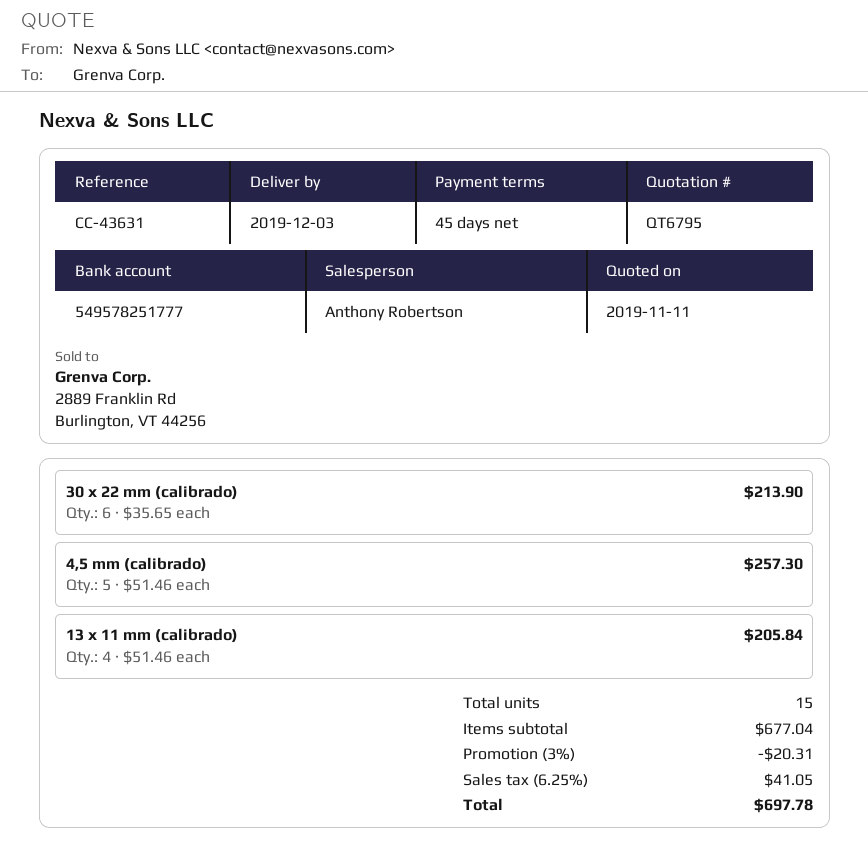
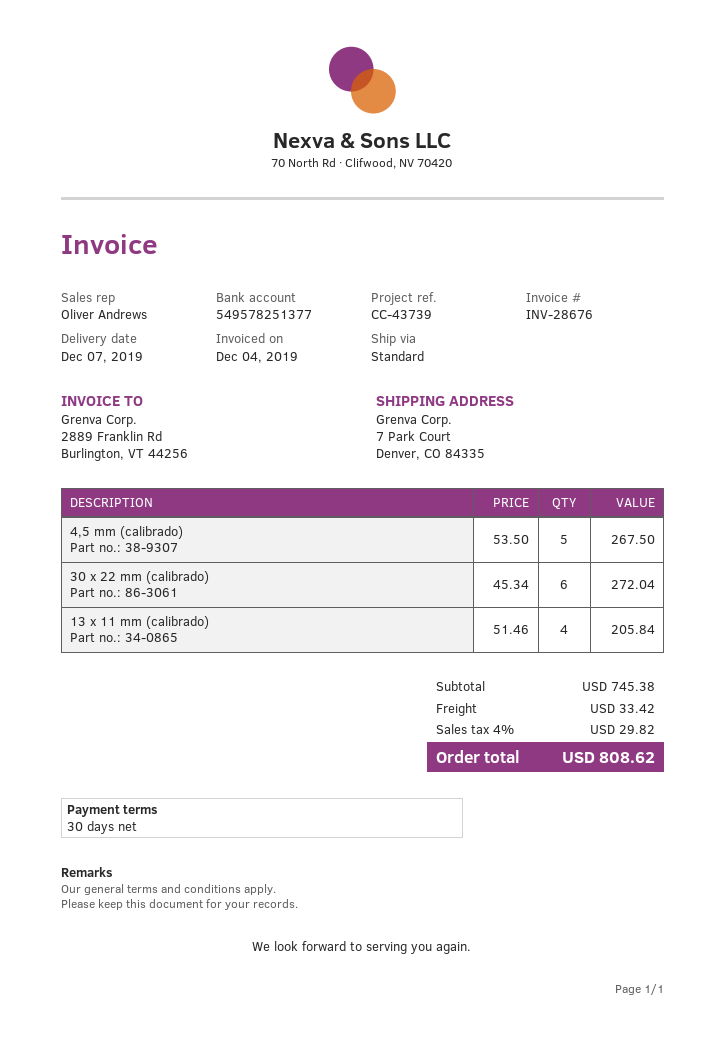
delivery date: 2019-12-03 -> 2019-12-07
payment terms: 45 days -> 30 days
reference: CC-43631 -> CC-43739
sales rep: Anthony Robertson -> Oliver Andrews
bank account: 549578251777 -> 549578251377
30 x 22 mm (calibrado): 6 x 35.65 = 213.90 -> 6 x 45.34 = 272.04
4,5 mm (calibrado): 5 x 51.46 = 257.30 -> 5 x 53.50 = 267.50
subtotal: 677.04 -> 745.38
discount: 3% = 20.31 -> none
shipping: none -> 33.42
tax: 6.25% = 41.05 -> 4% = 29.82
total: 697.78 -> 808.62

